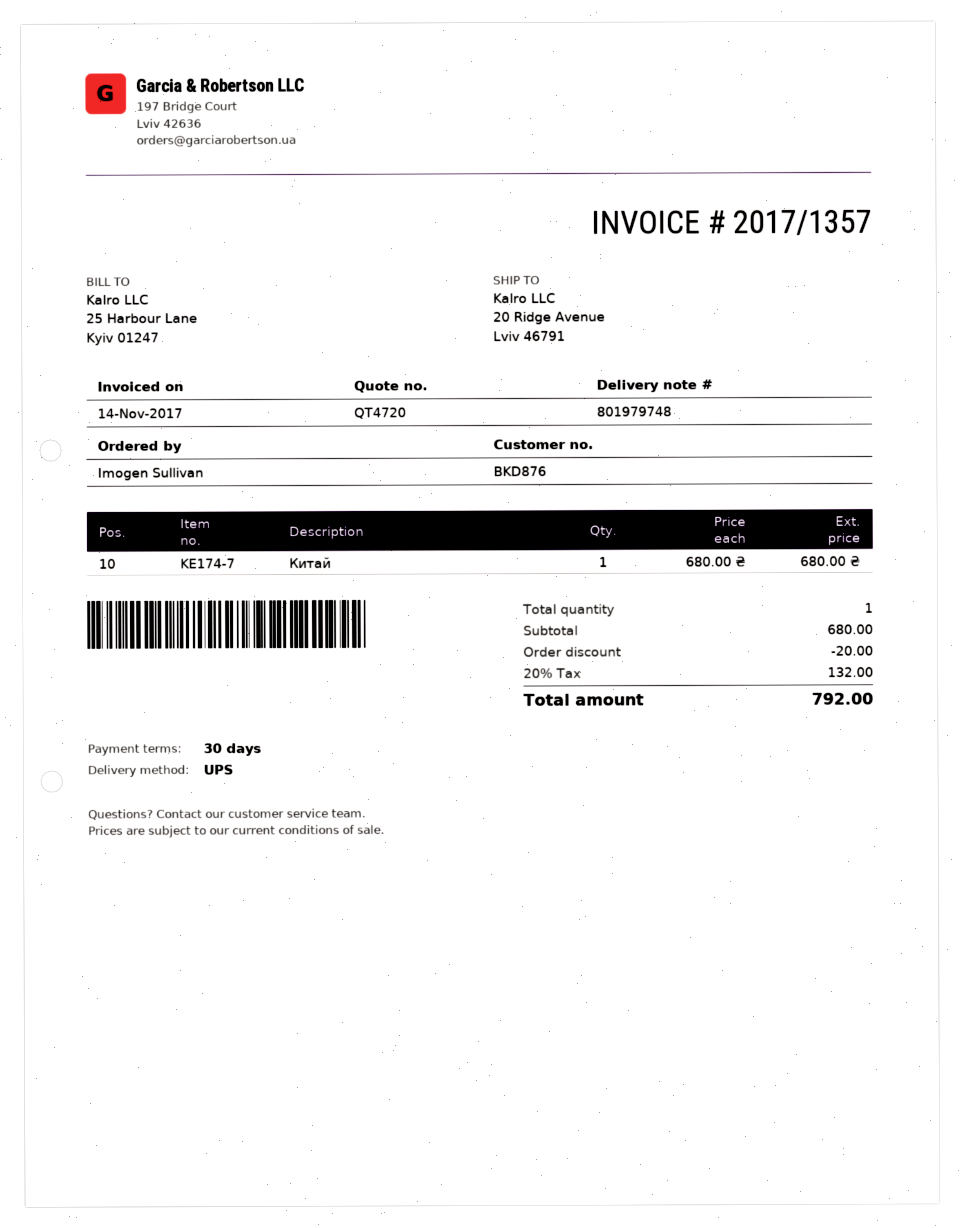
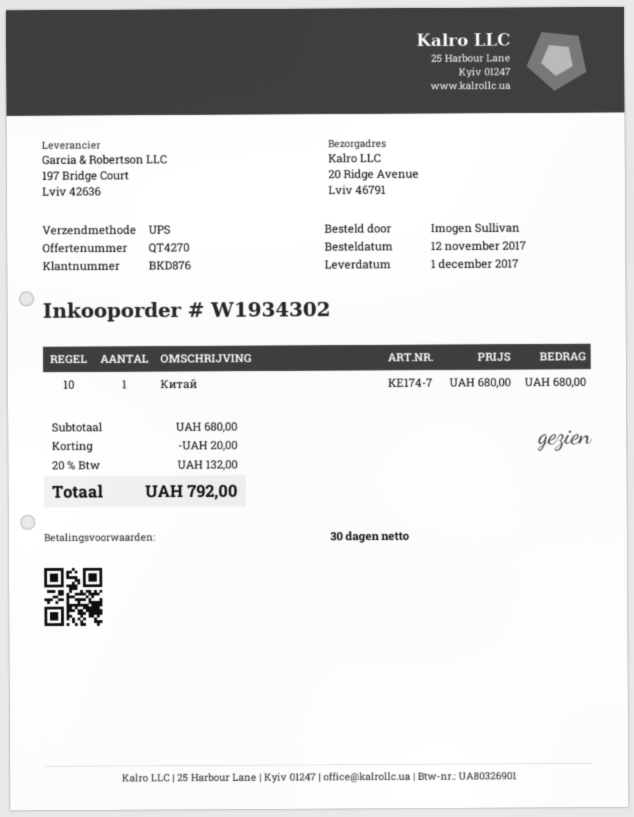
quote number: QT4720 -> QT4270

